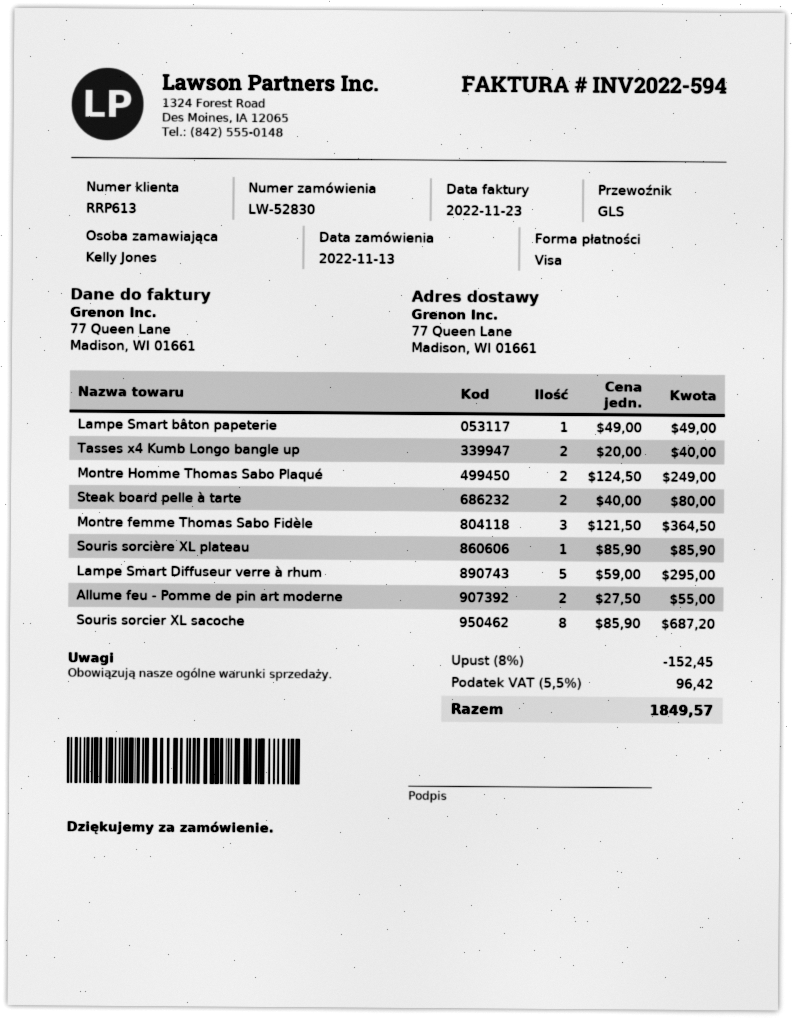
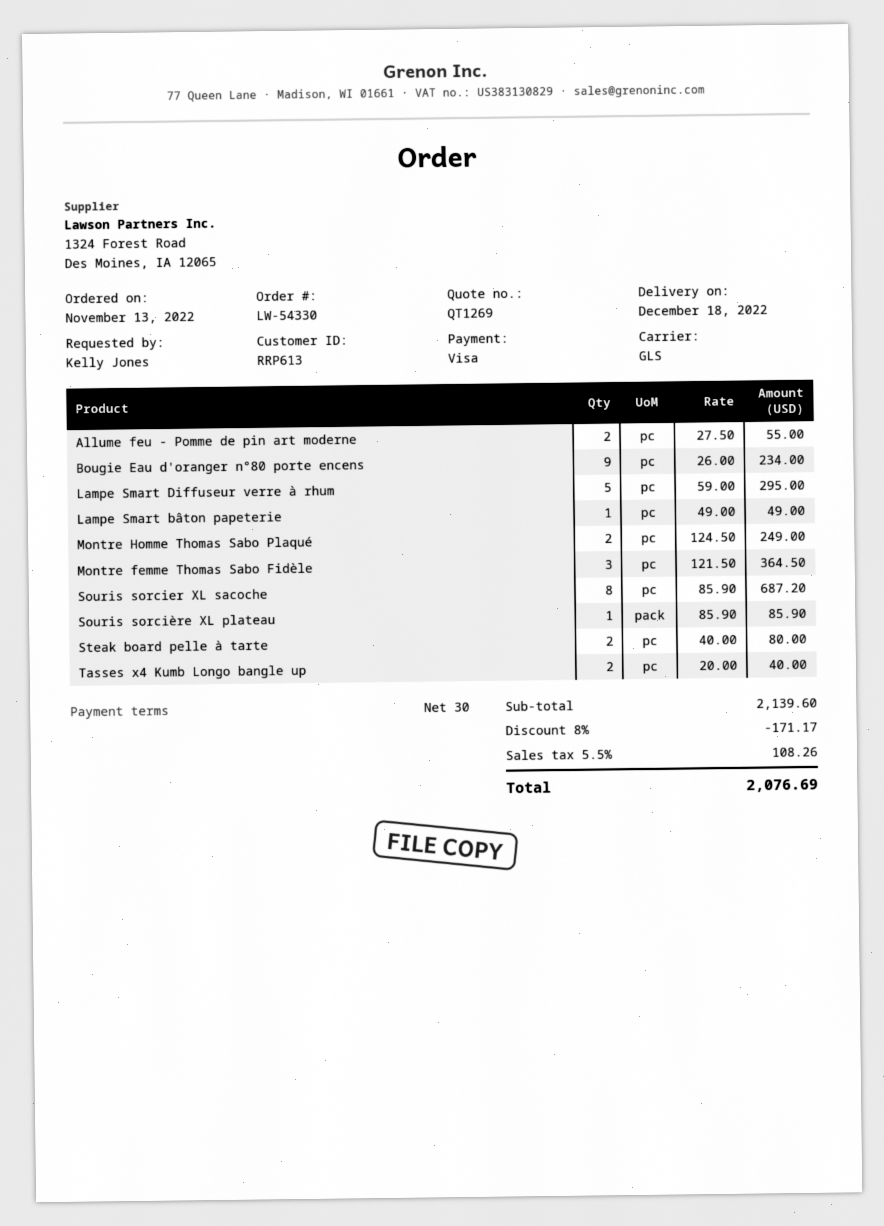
order number: LW-52830 -> LW-54330
Bougie Eau d'oranger n°80 porte encens: none -> 9 x 26.00 = 234.00
discount: 8% = 152.45 -> 8% = 171.17
tax: 5.5% = 96.42 -> 5.5% = 108.26
total: 1849.57 -> 2076.69

